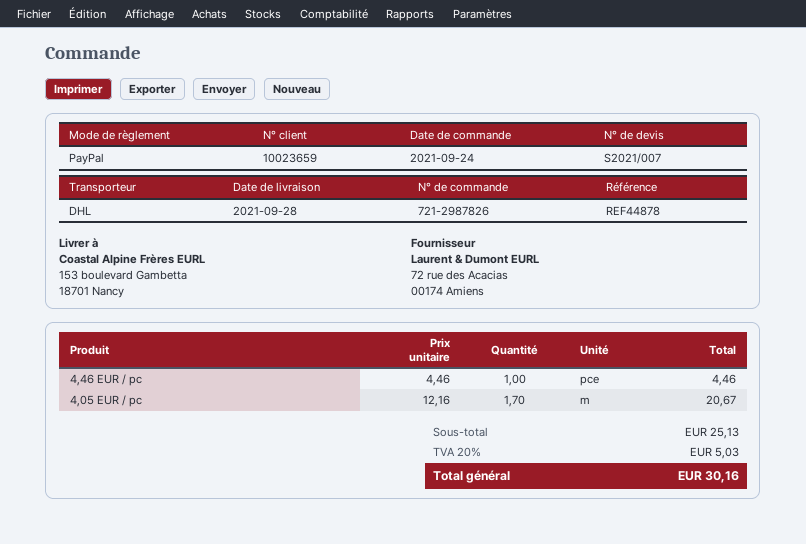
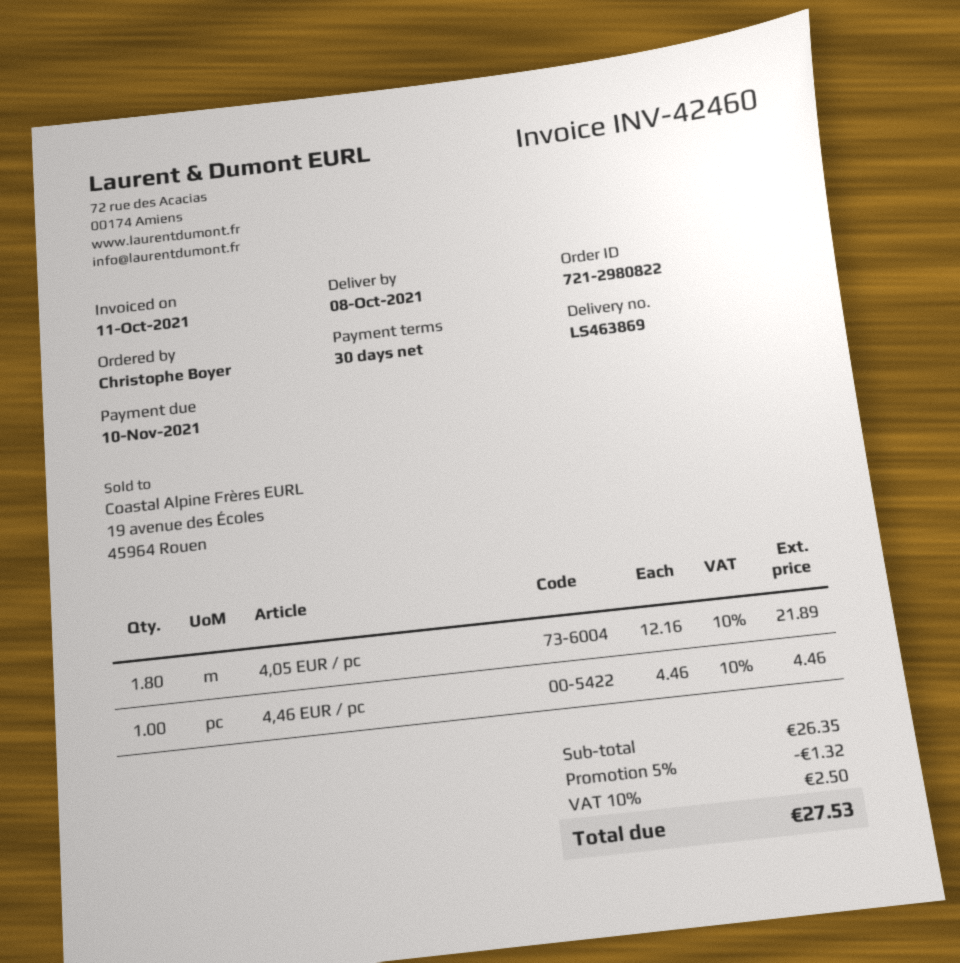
order number: 721-2987826 -> 721-2980822
delivery date: 2021-09-28 -> 2021-10-08
4,05 EUR / pc: 1.7 x 12.16 = 20.67 -> 1.8 x 12.16 = 21.89
subtotal: 25.13 -> 26.35
discount: none -> 5% = 1.32
tax: 20% = 5.03 -> 10% = 2.50
total: 30.16 -> 27.53

